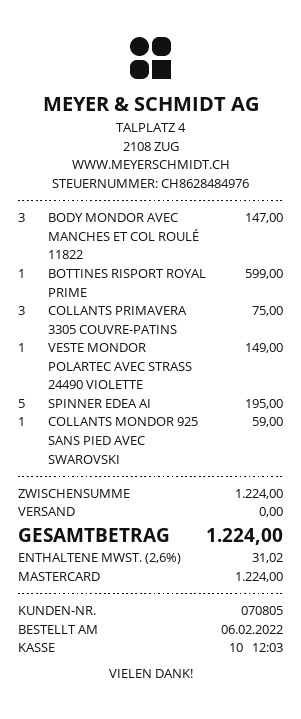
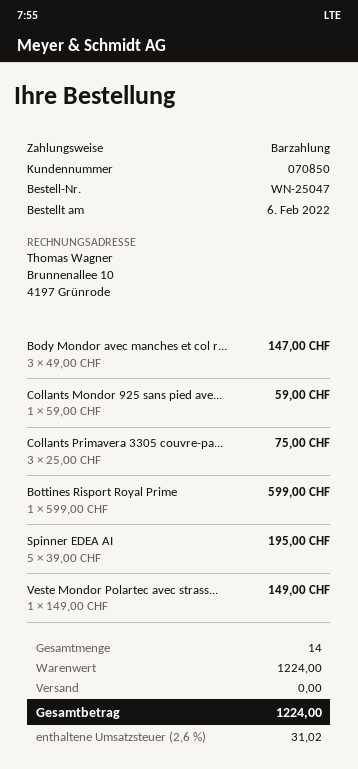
customer number: 070805 -> 070850
payment method: Mastercard -> cash

